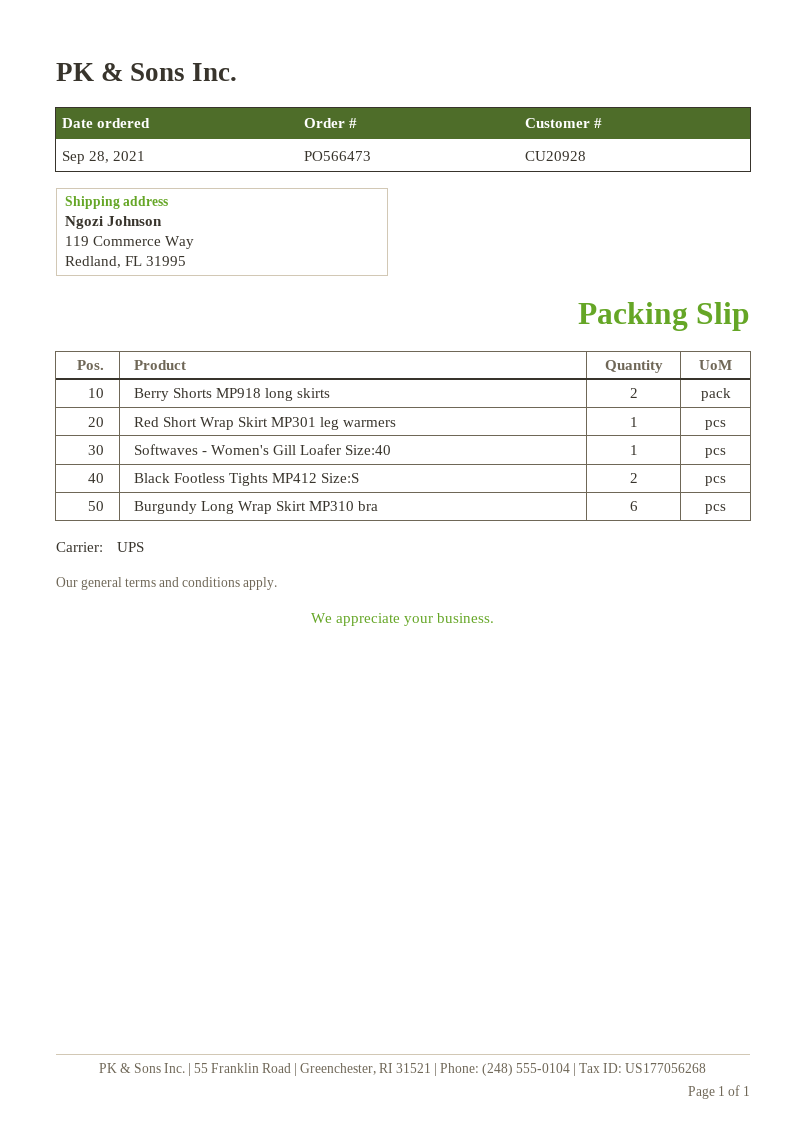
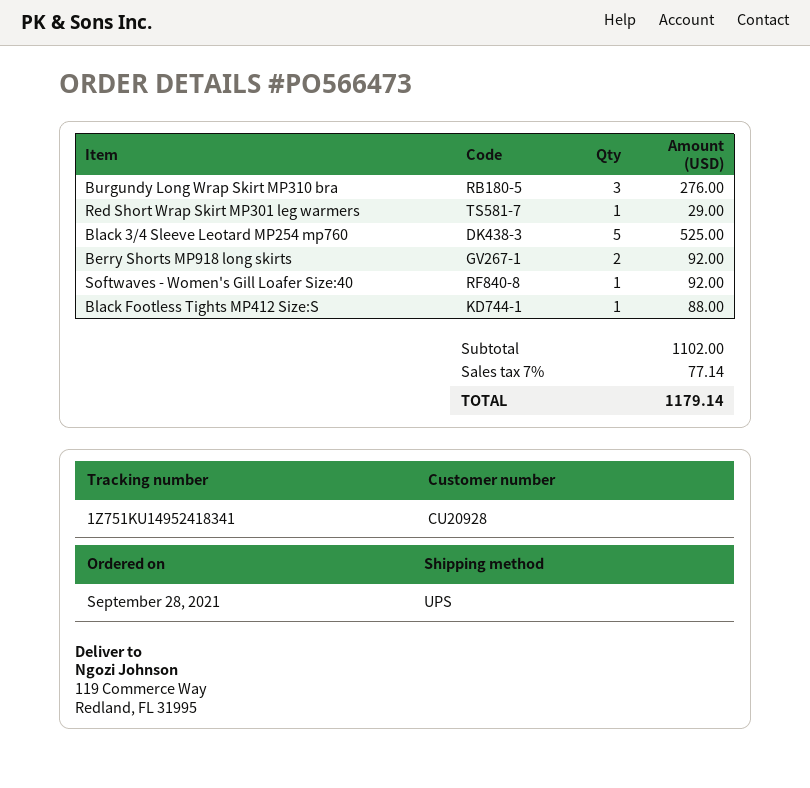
Black Footless Tights MP412 Size:S: 2 -> 1
Burgundy Long Wrap Skirt MP310 bra: 6 -> 3
Black 3/4 Sleeve Leotard MP254 mp760: none -> 5

